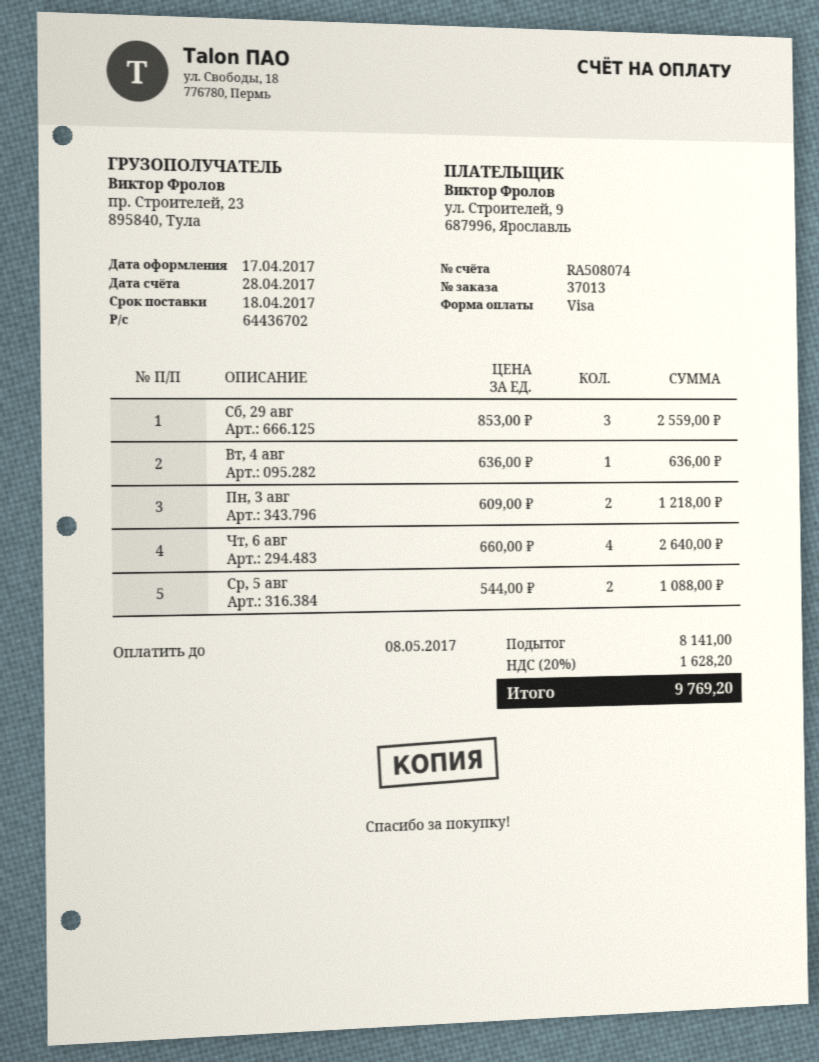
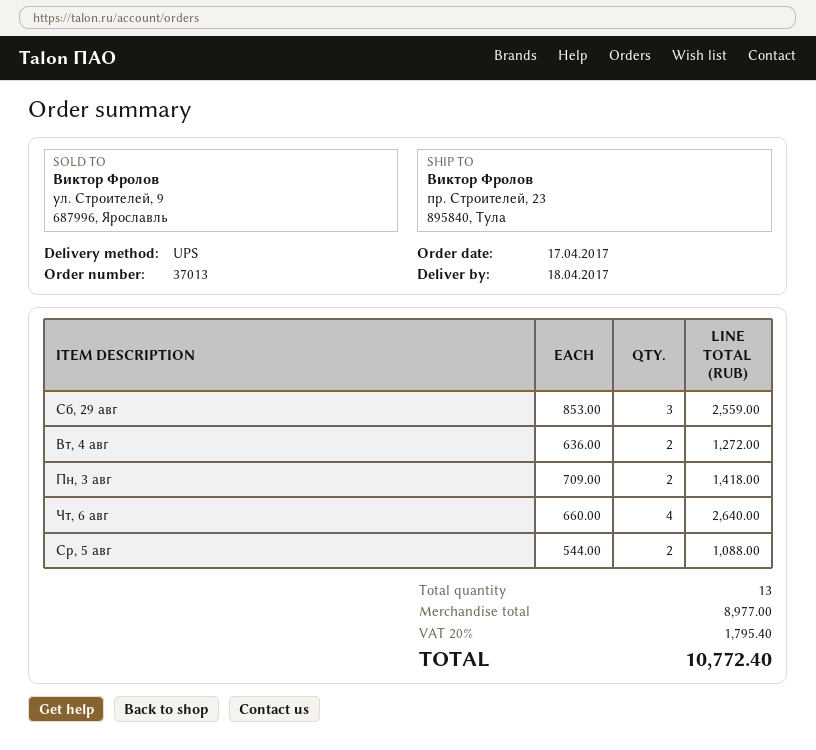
Вт, 4 авг: 1 x 636.00 = 636.00 -> 2 x 636.00 = 1272.00
Пн, 3 авг: 2 x 609.00 = 1218.00 -> 2 x 709.00 = 1418.00
subtotal: 8141.00 -> 8977.00
tax: 20% = 1628.20 -> 20% = 1795.40
total: 9769.20 -> 10772.40

